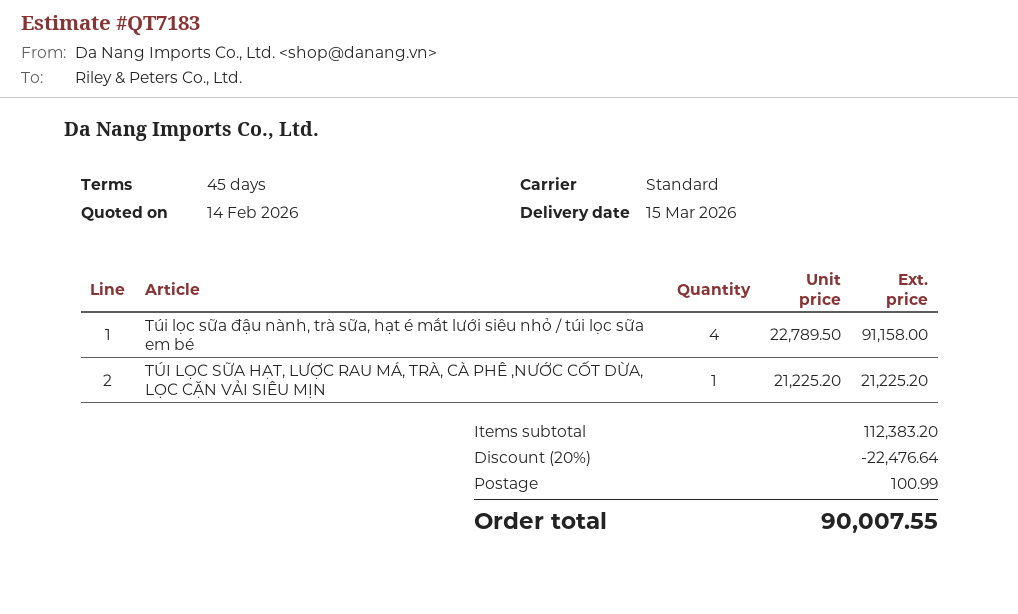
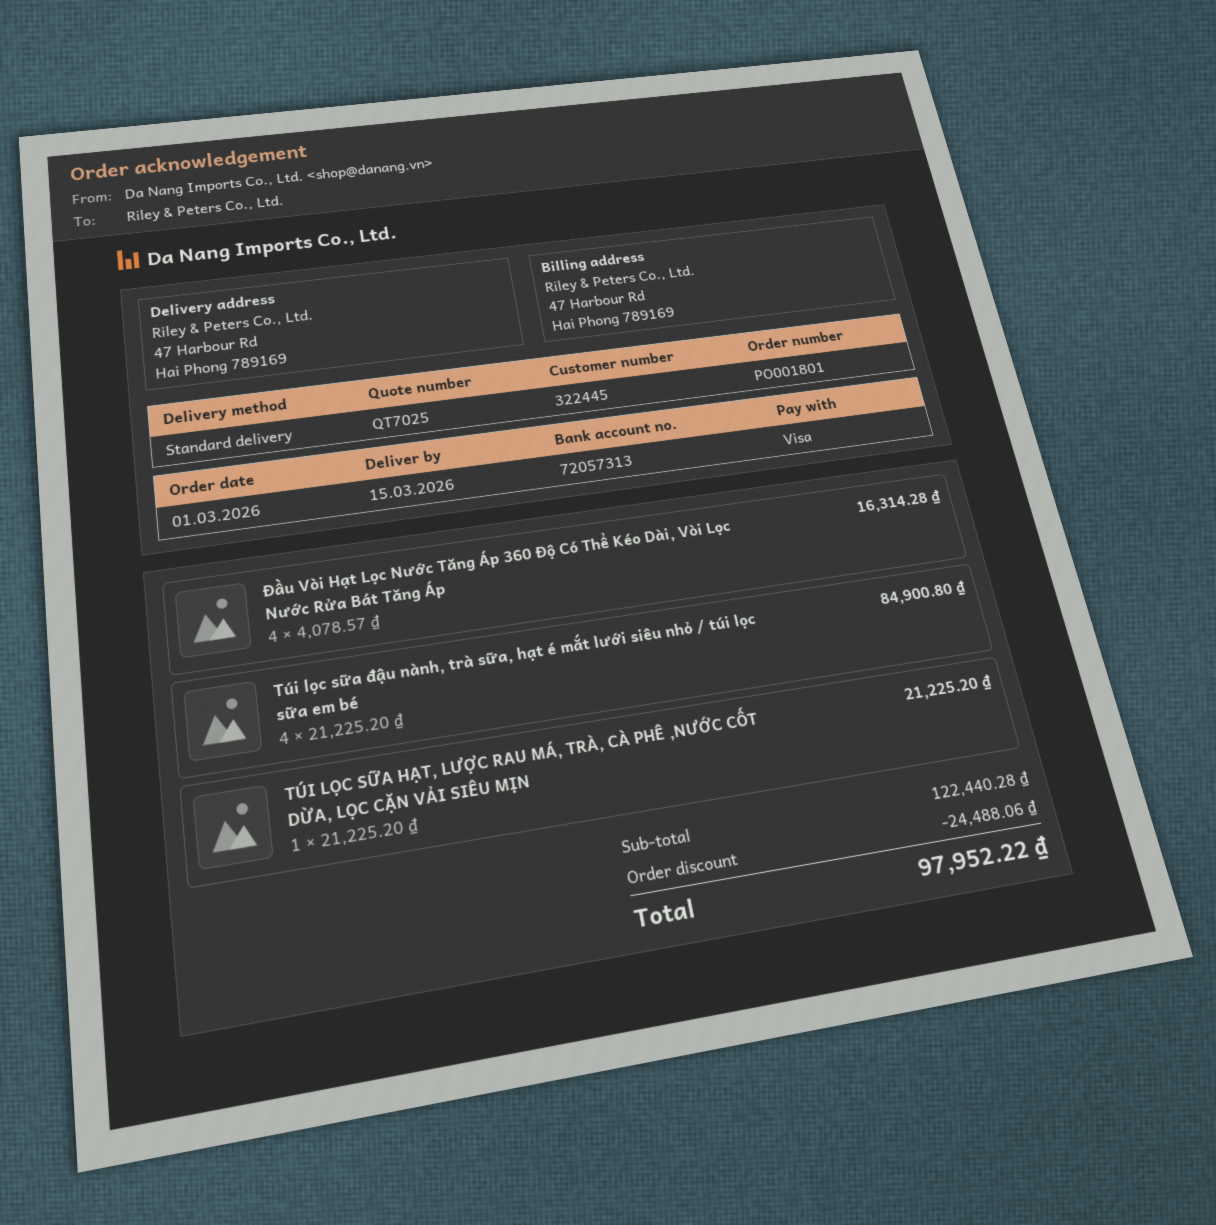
quote number: QT7183 -> QT7025
Túi lọc sữa đậu nành, trà sữa, hạt é mắt lưới siêu nhỏ / túi lọc sữa em bé: 4 x 22789.50 = 91158.00 -> 4 x 21225.20 = 84900.80
Đầu Vòi Hạt Lọc Nước Tăng Áp 360 Độ Có Thể Kéo Dài, Vòi Lọc Nước Rửa Bát Tăng Áp: none -> 4 x 4078.57 = 16314.28
subtotal: 112383.20 -> 122440.28
discount: 22476.64 -> 24488.06
shipping: 100.99 -> none
total: 90007.55 -> 97952.22

